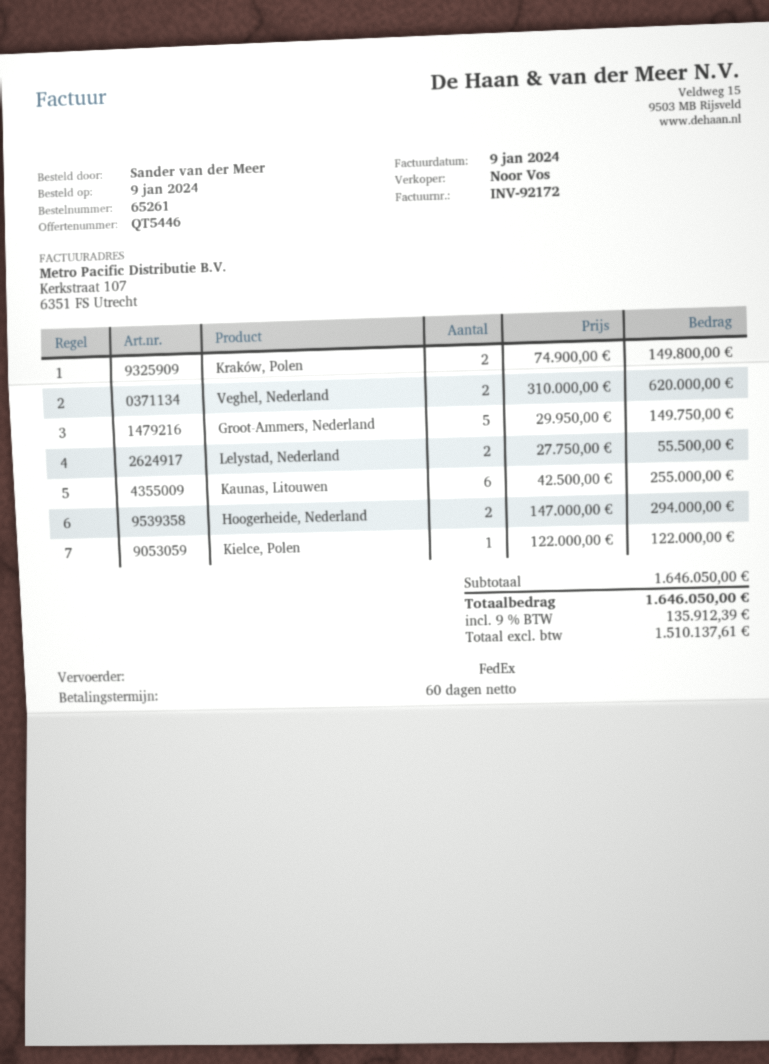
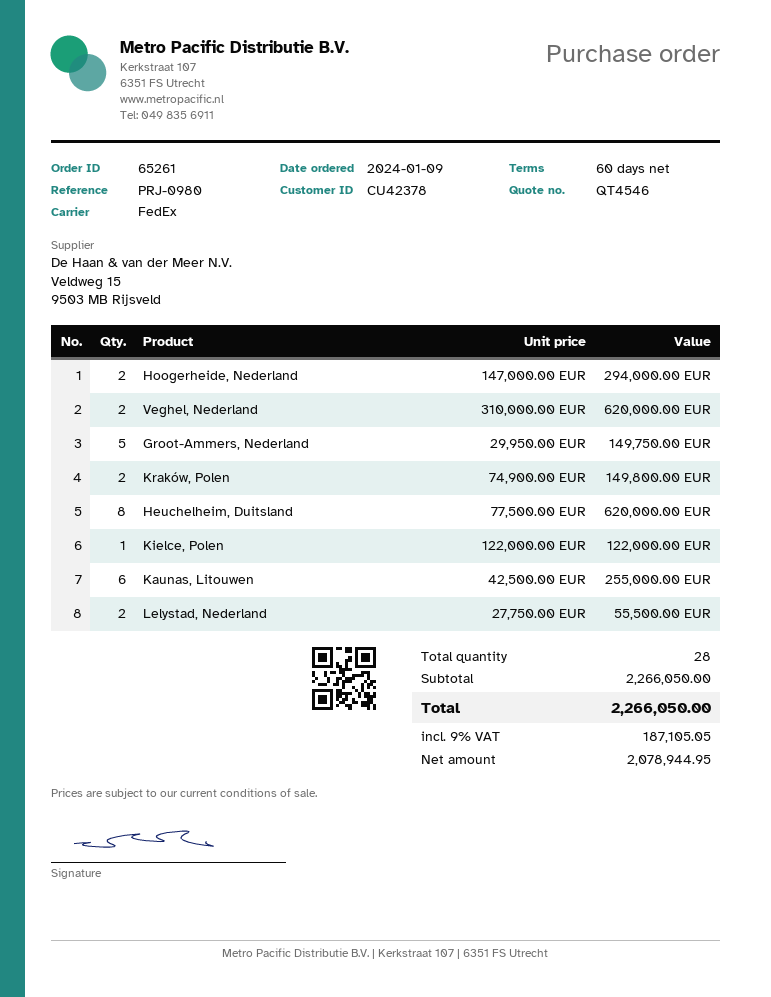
quote number: QT5446 -> QT4546
Heuchelheim, Duitsland: none -> 8 x 77500.00 = 620000.00
subtotal: 1646050.00 -> 2266050.00
net: 1510137.61 -> 2078944.95
tax: 9% = 135912.39 -> 9% = 187105.05
total: 1646050.00 -> 2266050.00

